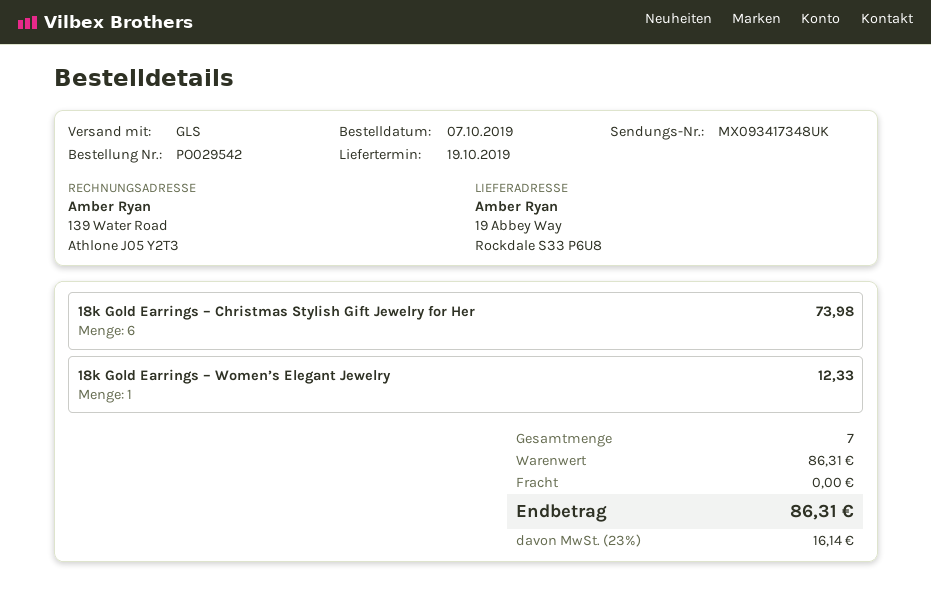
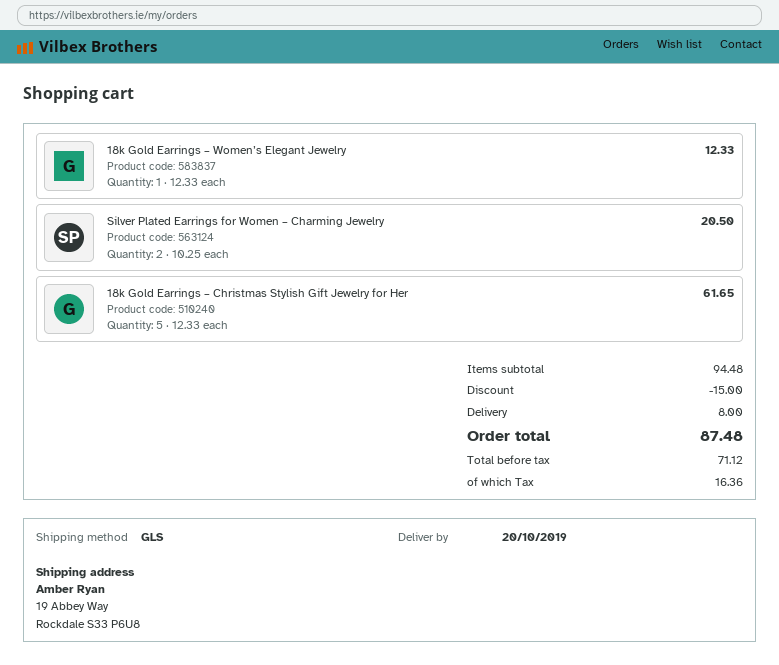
delivery date: 2019-10-19 -> 2019-10-20
18k Gold Earrings – Christmas Stylish Gift Jewelry for Her: 6 for 73.98 -> 5 for 61.65
Silver Plated Earrings for Women – Charming Jewelry: none -> 2 for 20.50
subtotal: 86.31 -> 94.48
discount: none -> 15.00
shipping: 0.00 -> 8.00
tax: 16.14 -> 16.36
total: 86.31 -> 87.48

